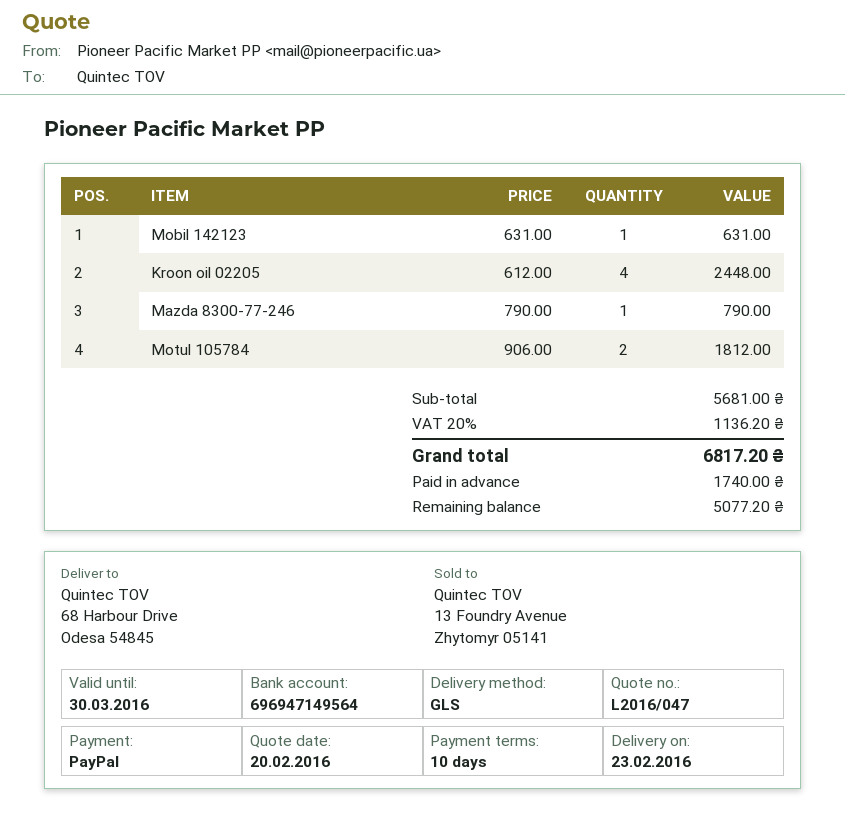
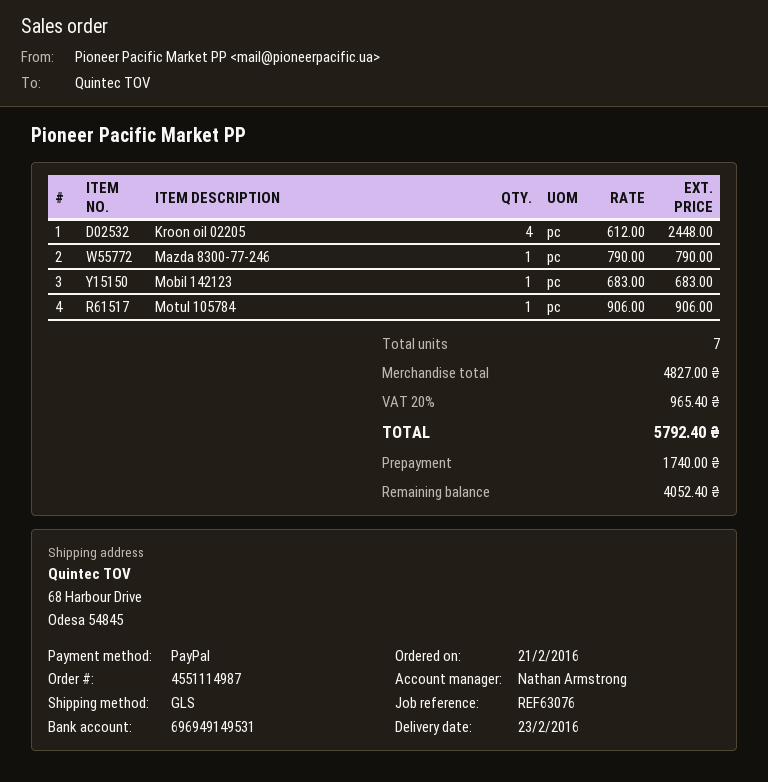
bank account: 696947149564 -> 696949149531
Mobil 142123: 1 x 631.00 = 631.00 -> 1 x 683.00 = 683.00
Motul 105784: 2 x 906.00 = 1812.00 -> 1 x 906.00 = 906.00
subtotal: 5681.00 -> 4827.00
tax: 20% = 1136.20 -> 20% = 965.40
total: 6817.20 -> 5792.40
balance: 5077.20 -> 4052.40

